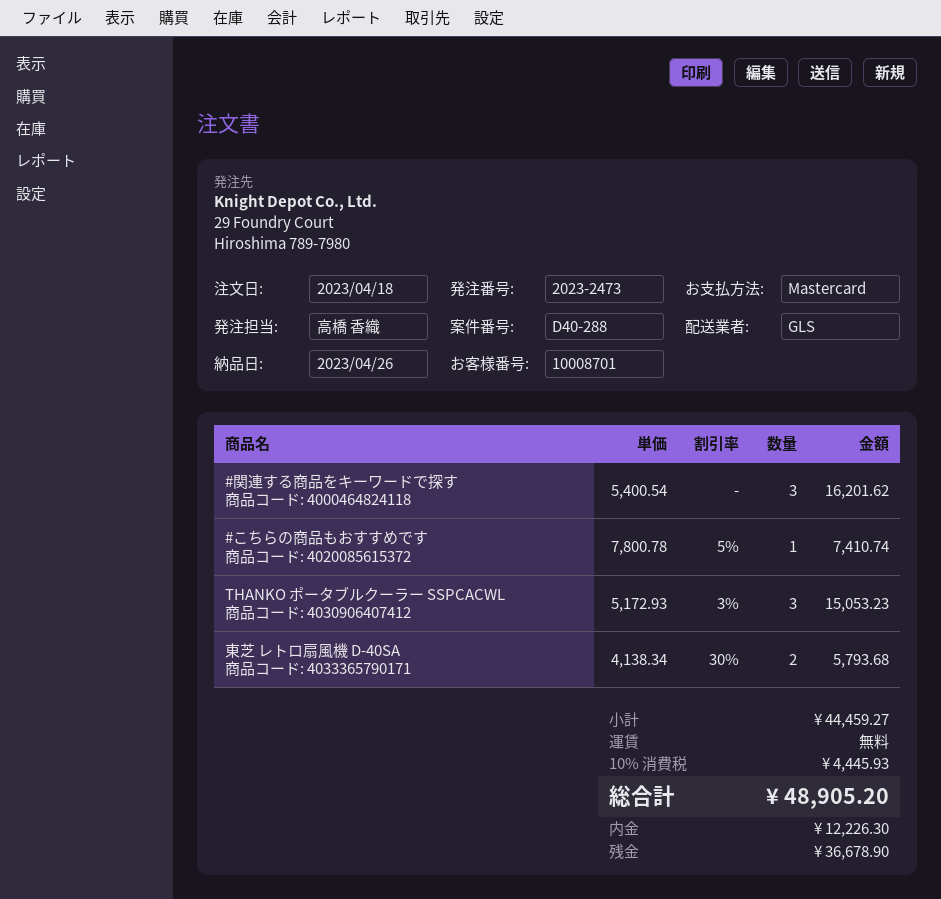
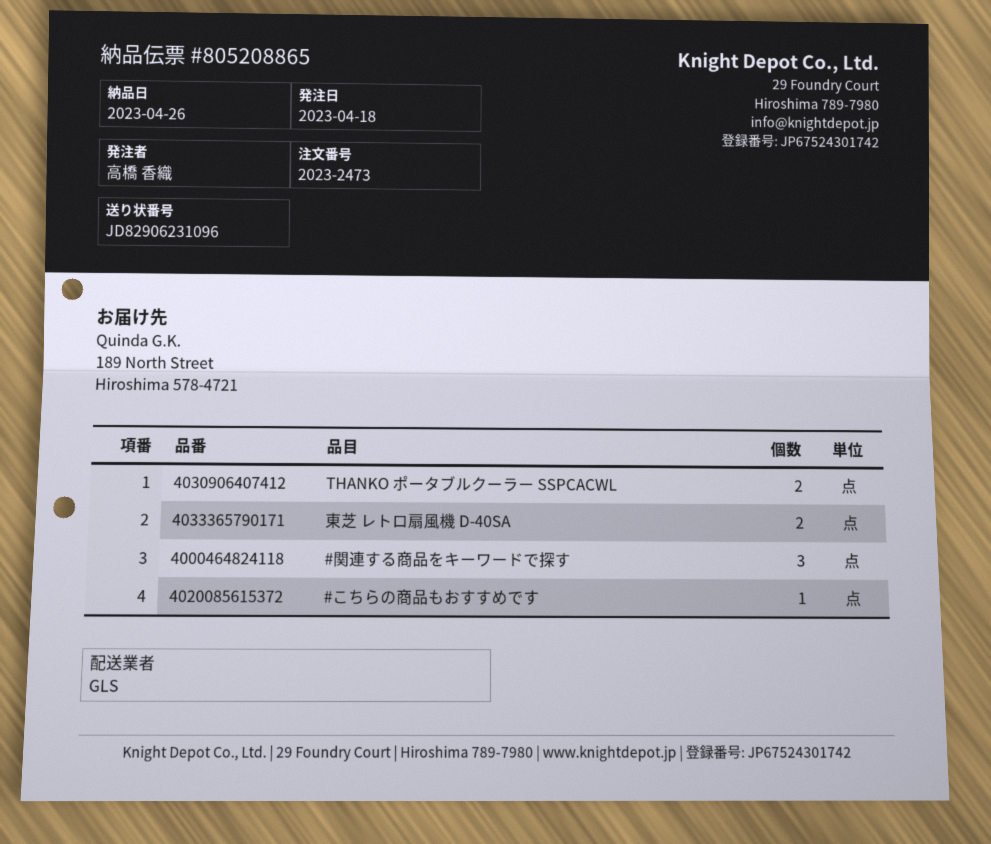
THANKO ポータブルクーラー SSPCACWL: 3 -> 2

